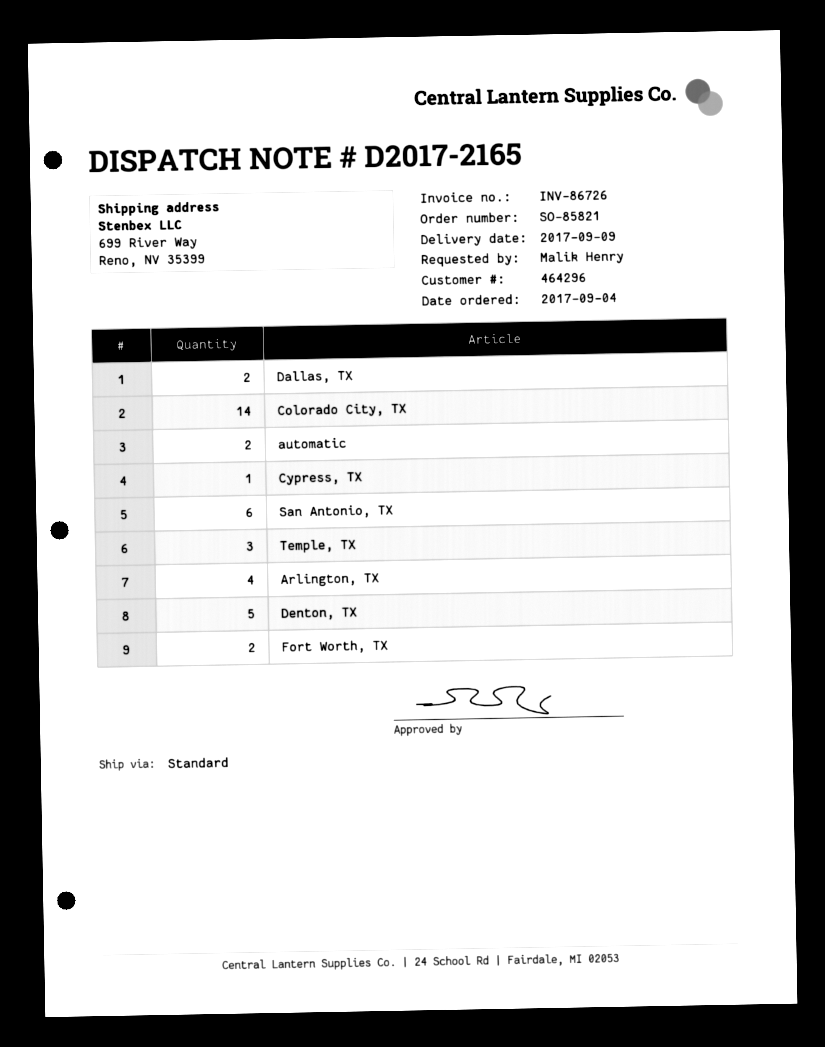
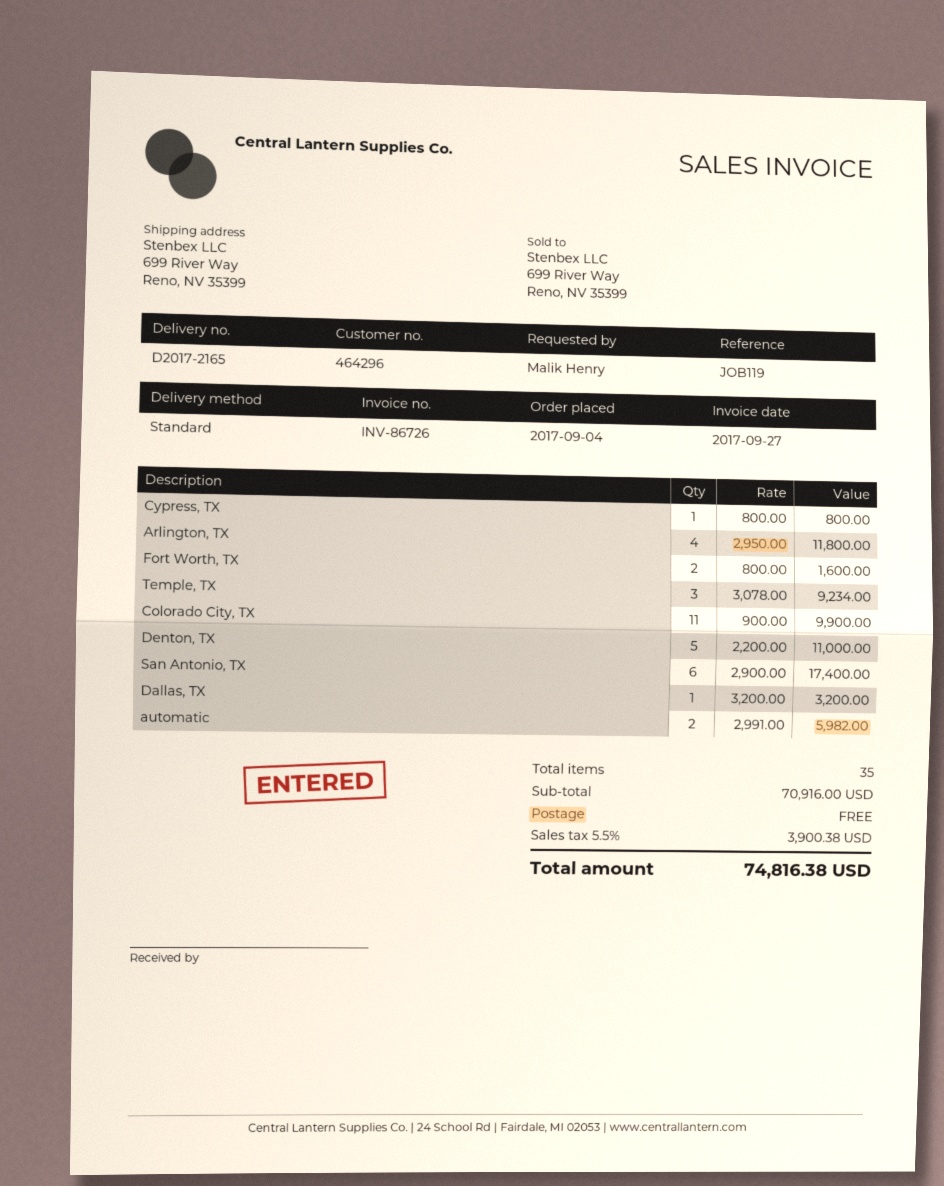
Dallas, TX: 2 -> 1
Colorado City, TX: 14 -> 11

